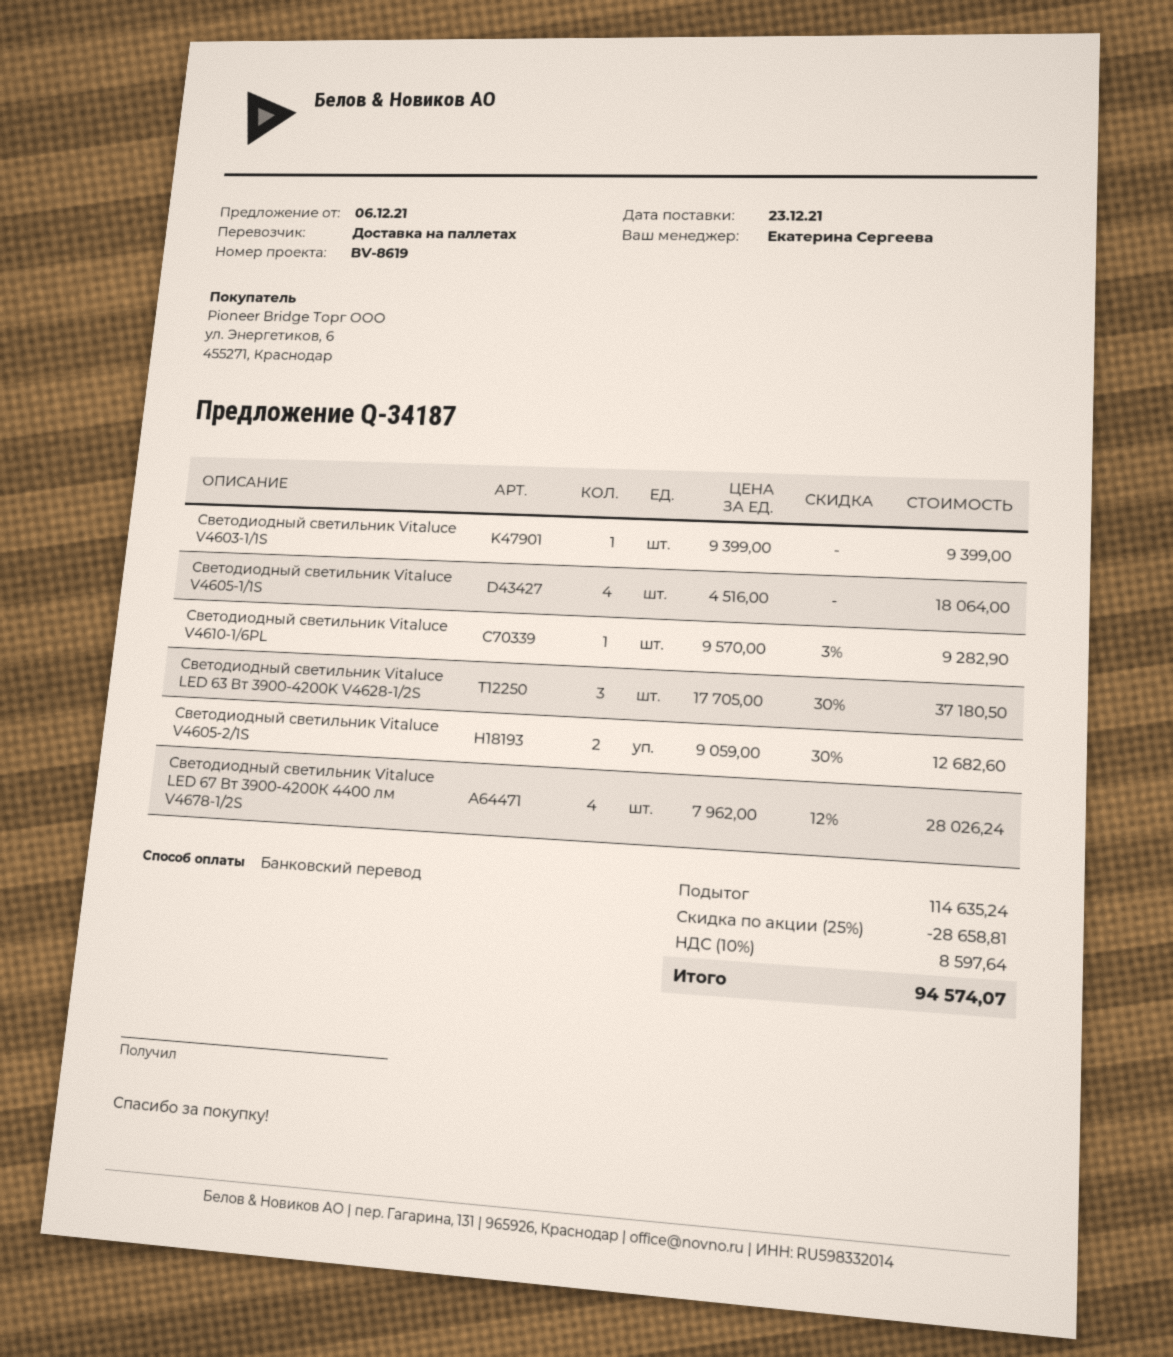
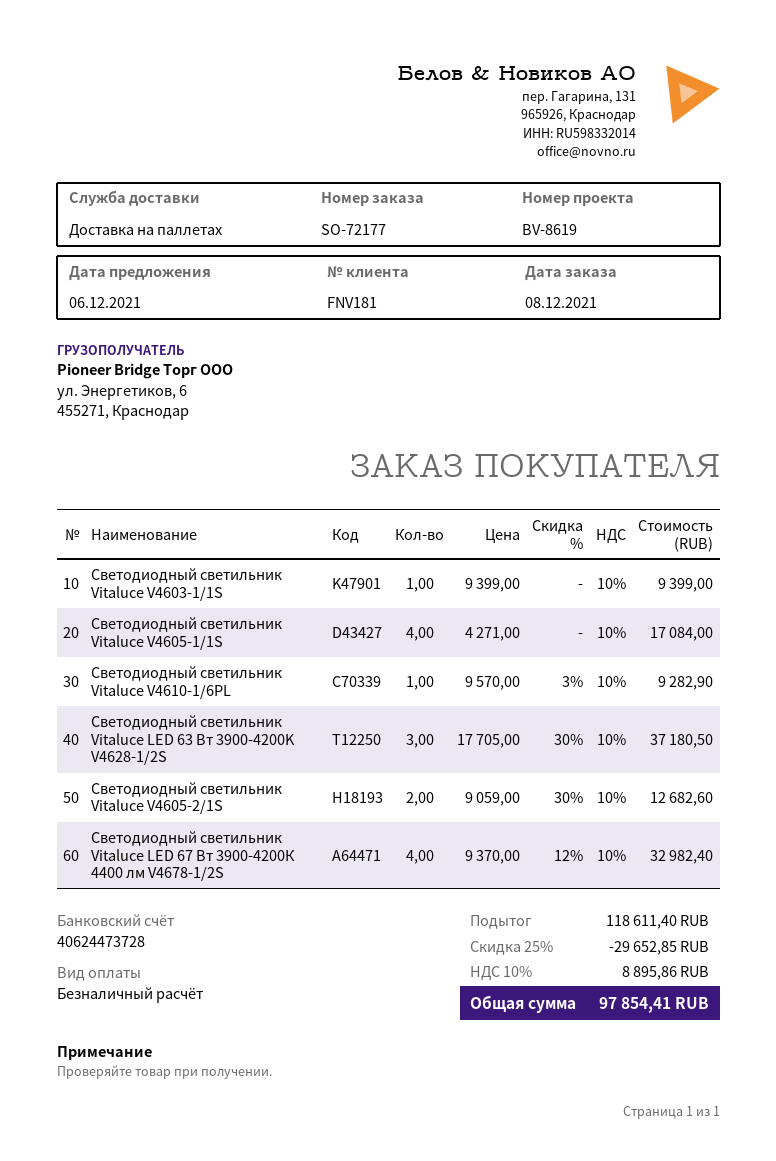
Светодиодный светильник Vitaluce V4605-1/1S: 4 x 4516.00 = 18064.00 -> 4 x 4271.00 = 17084.00
Светодиодный светильник Vitaluce LED 67 Вт 3900-4200К 4400 лм V4678-1/2S: 4 x 7962.00 - 12% = 28026.24 -> 4 x 9370.00 - 12% = 32982.40
subtotal: 114635.24 -> 118611.40
discount: 25% = 28658.81 -> 25% = 29652.85
tax: 10% = 8597.64 -> 10% = 8895.86
total: 94574.07 -> 97854.41

